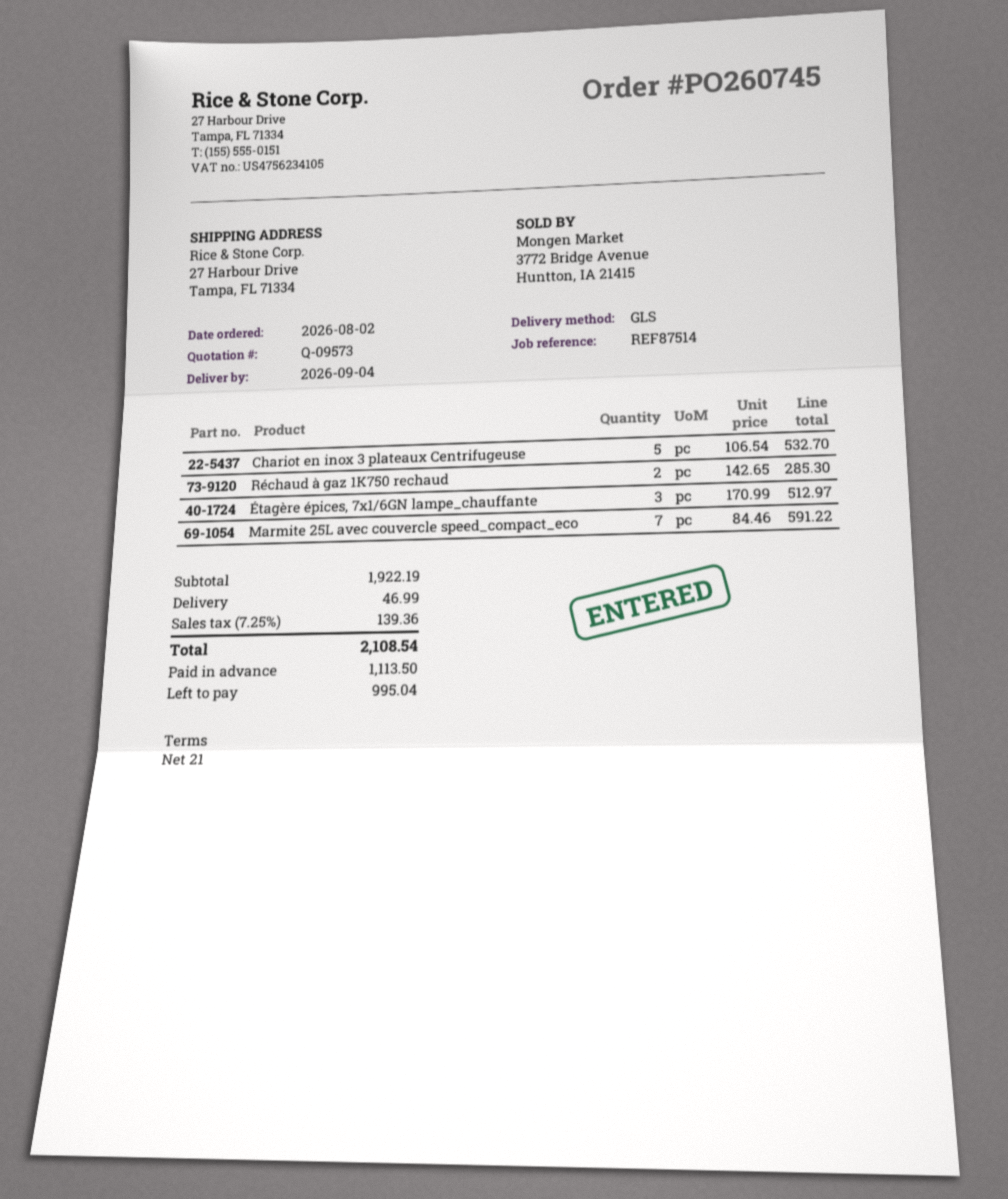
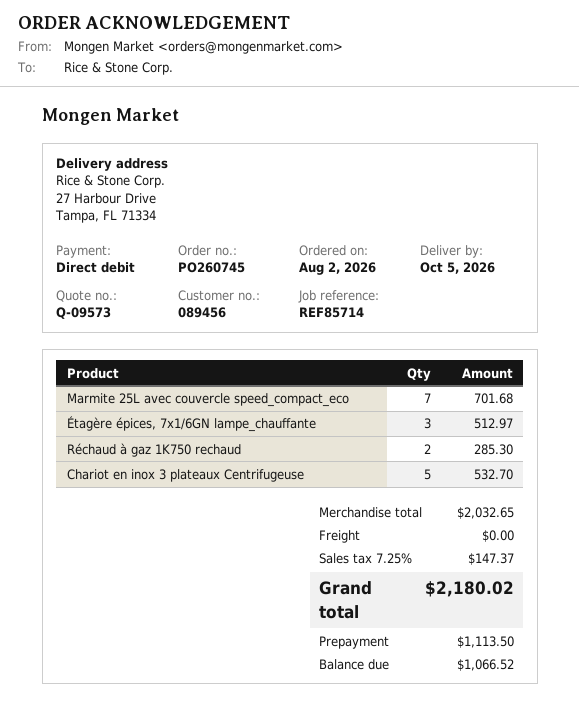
delivery date: 2026-09-04 -> 2026-10-05
reference: REF87514 -> REF85714
Marmite 25L avec couvercle speed_compact_eco: 7 for 591.22 -> 7 for 701.68
subtotal: 1922.19 -> 2032.65
shipping: 46.99 -> 0.00
tax: 7.25% = 139.36 -> 7.25% = 147.37
total: 2108.54 -> 2180.02
balance: 995.04 -> 1066.52

